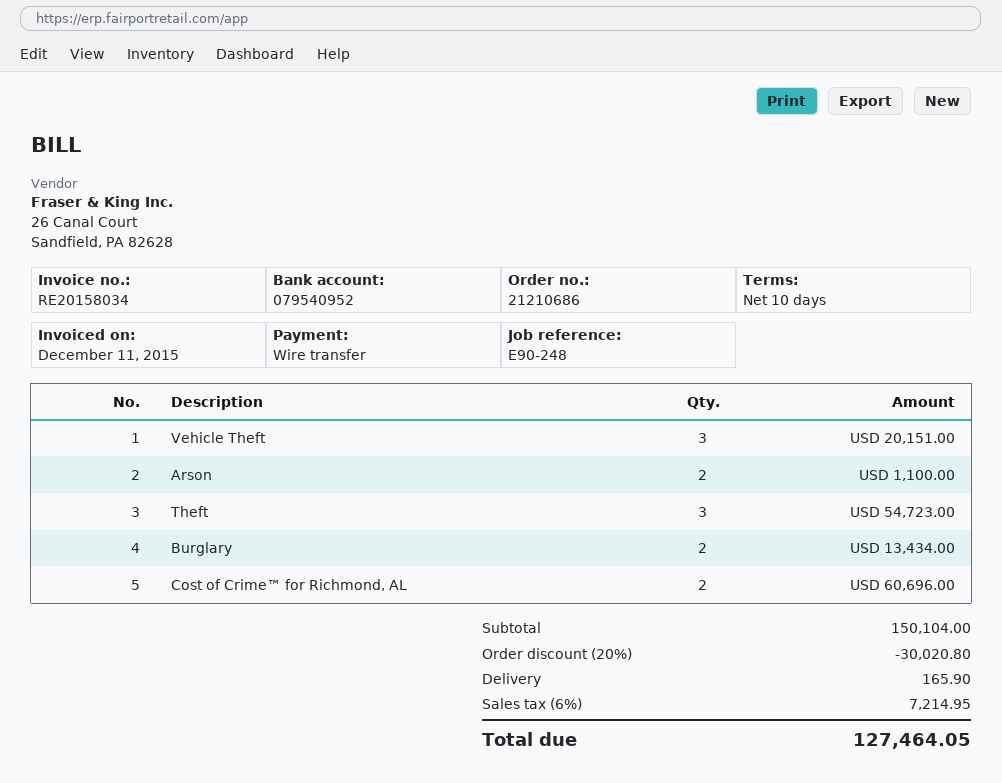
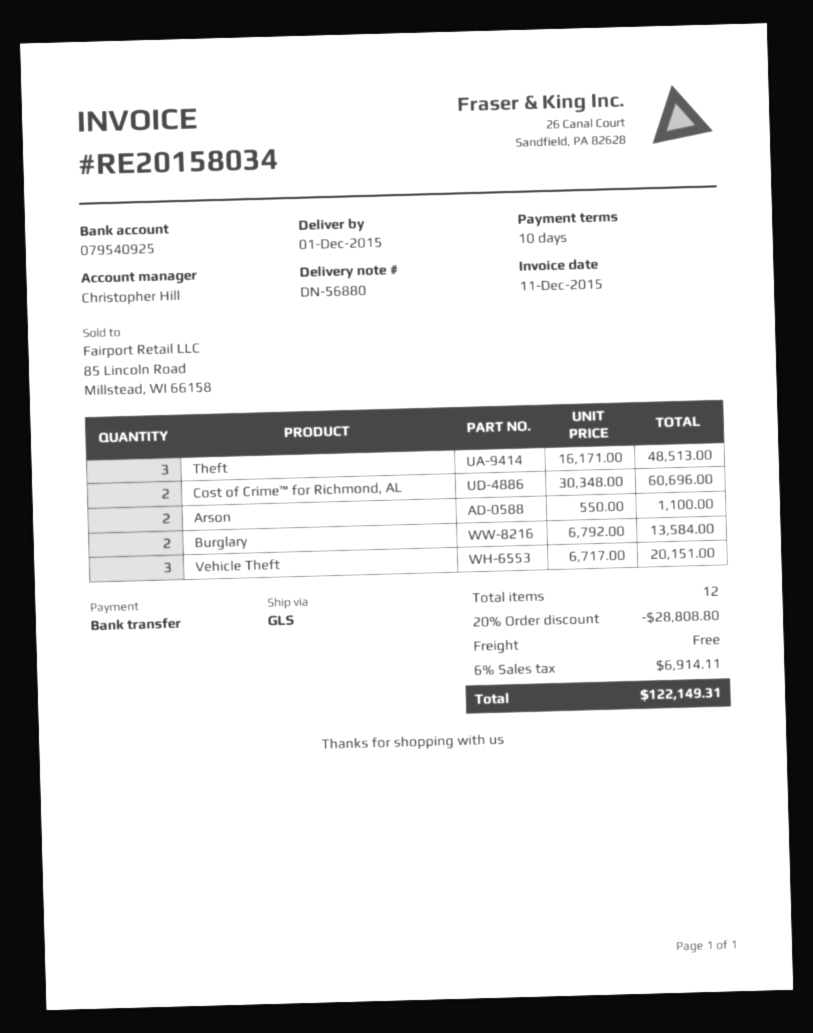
bank account: 079540952 -> 079540925
Theft: 3 for 54723.00 -> 3 for 48513.00
Burglary: 2 for 13434.00 -> 2 for 13584.00
discount: 20% = 30020.80 -> 20% = 28808.80
shipping: 165.90 -> 0.00
tax: 6% = 7214.95 -> 6% = 6914.11
total: 127464.05 -> 122149.31

